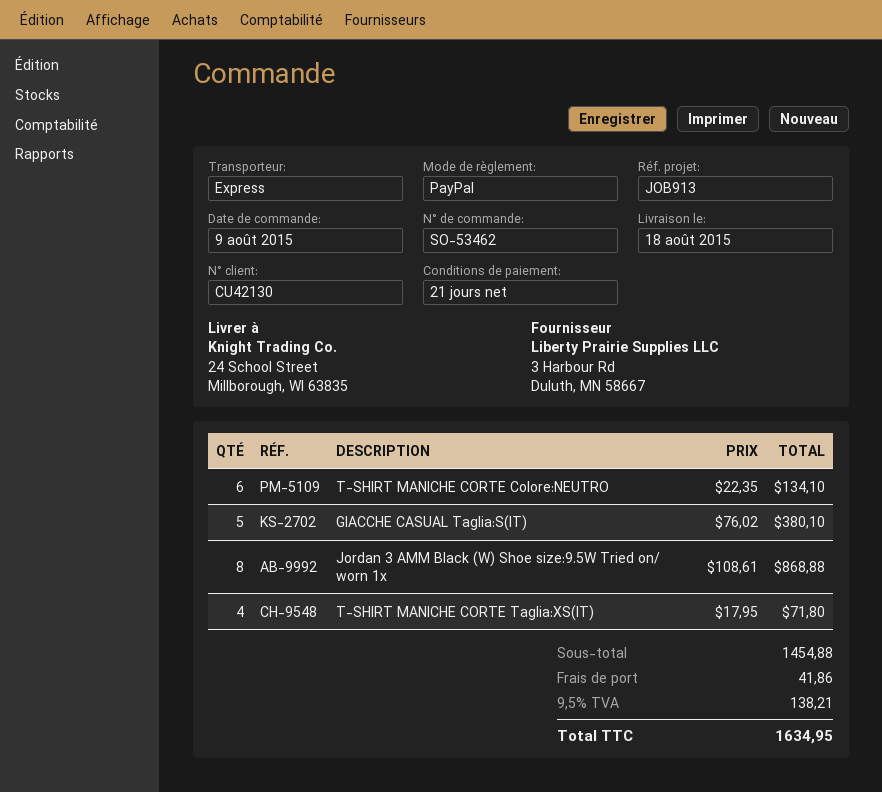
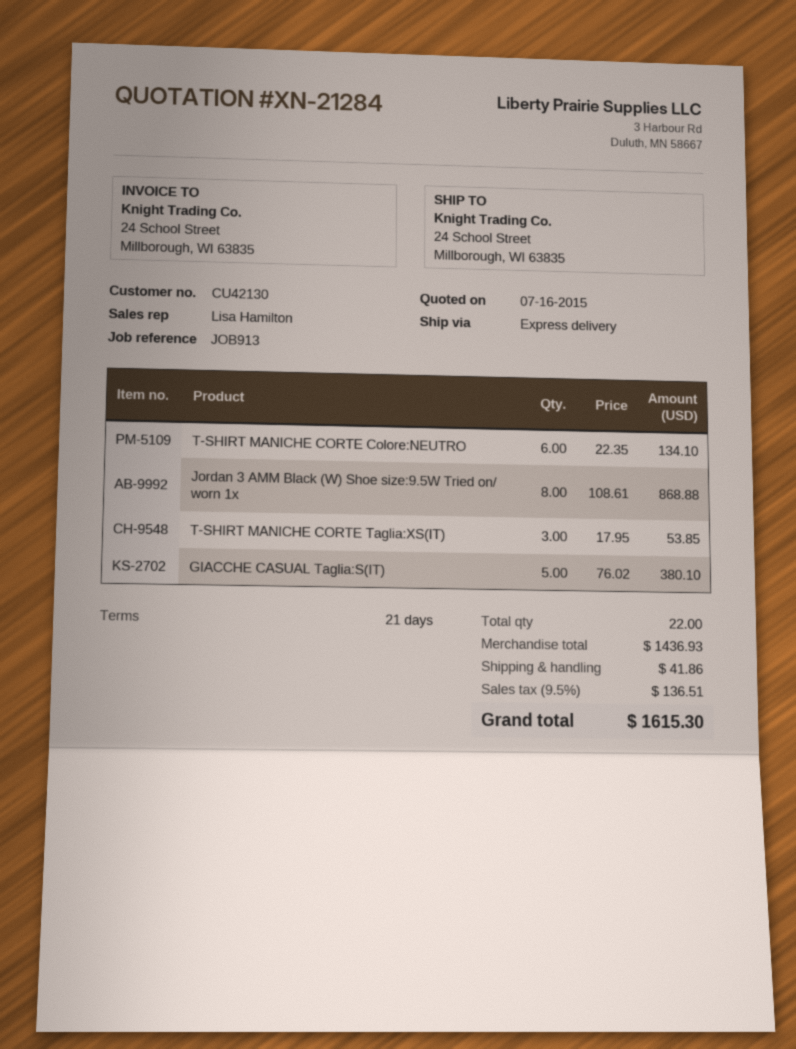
T-SHIRT MANICHE CORTE Taglia:XS(IT): 4 x 17.95 = 71.80 -> 3 x 17.95 = 53.85
subtotal: 1454.88 -> 1436.93
tax: 9.5% = 138.21 -> 9.5% = 136.51
total: 1634.95 -> 1615.30

